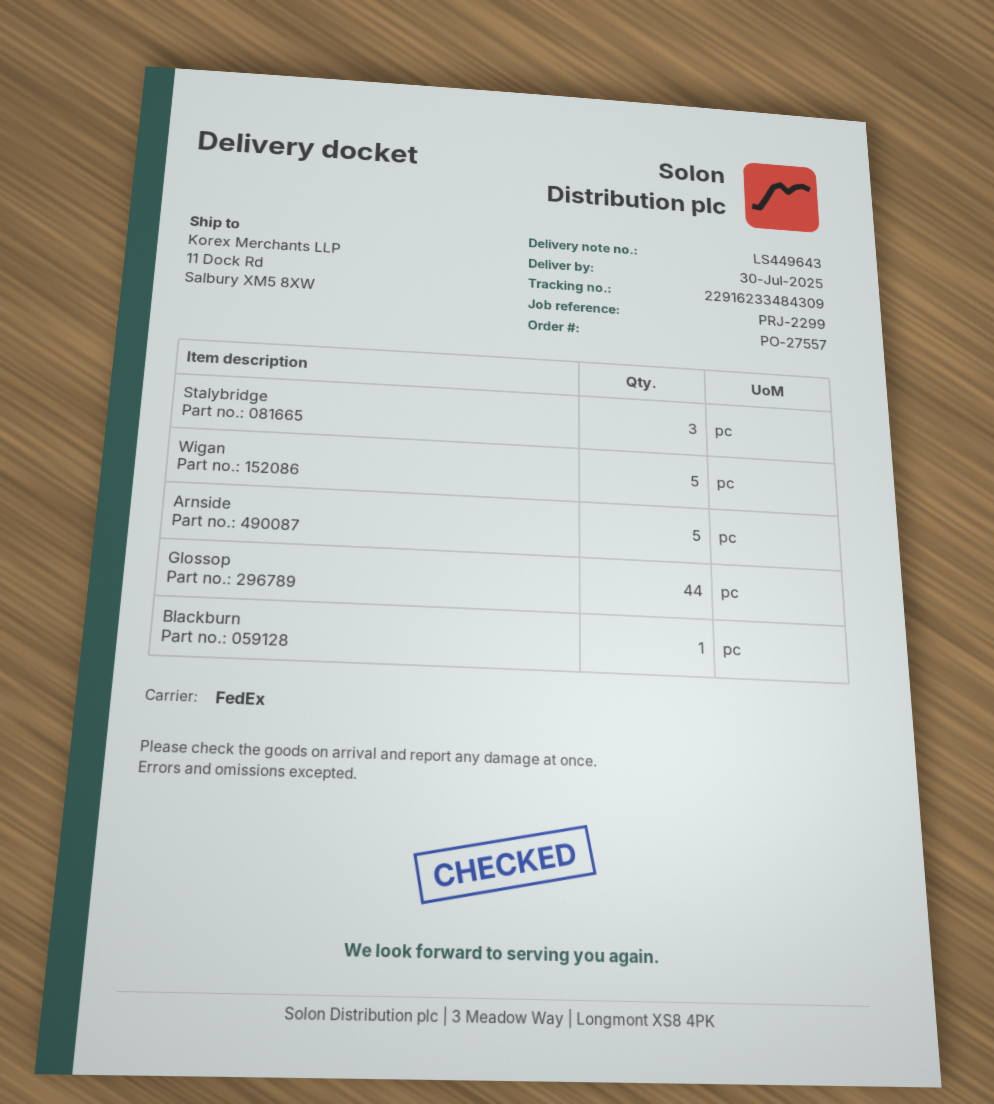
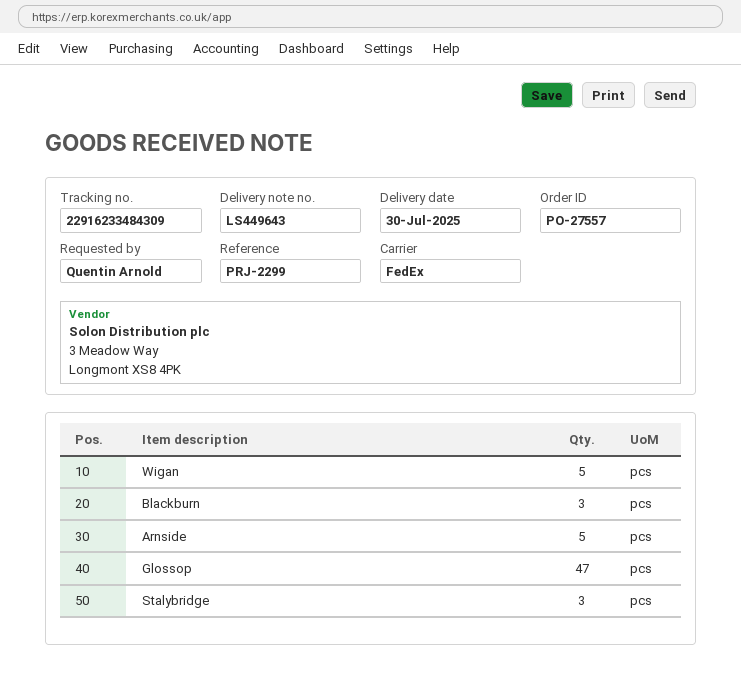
Glossop: 44 -> 47
Blackburn: 1 -> 3

